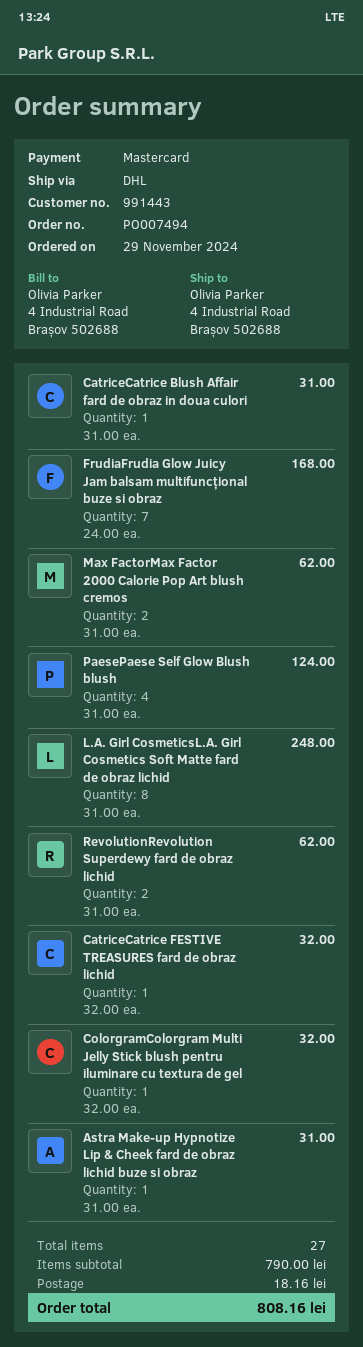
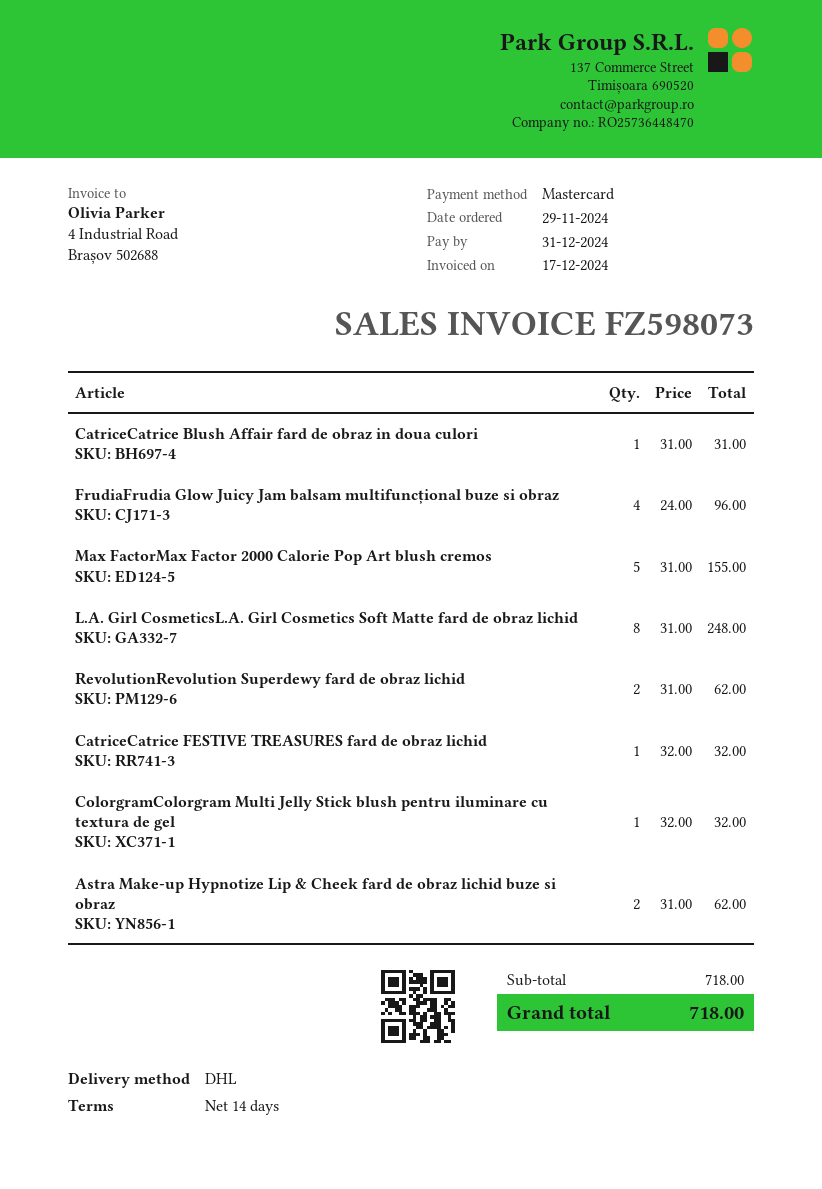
FrudiaFrudia Glow Juicy Jam balsam multifuncțional buze si obraz: 7 x 24.00 = 168.00 -> 4 x 24.00 = 96.00
Max FactorMax Factor 2000 Calorie Pop Art blush cremos: 2 x 31.00 = 62.00 -> 5 x 31.00 = 155.00
PaesePaese Self Glow Blush blush: 4 x 31.00 = 124.00 -> none
Astra Make-up Hypnotize Lip & Cheek fard de obraz lichid buze si obraz: 1 x 31.00 = 31.00 -> 2 x 31.00 = 62.00
subtotal: 790.00 -> 718.00
shipping: 18.16 -> none
total: 808.16 -> 718.00

